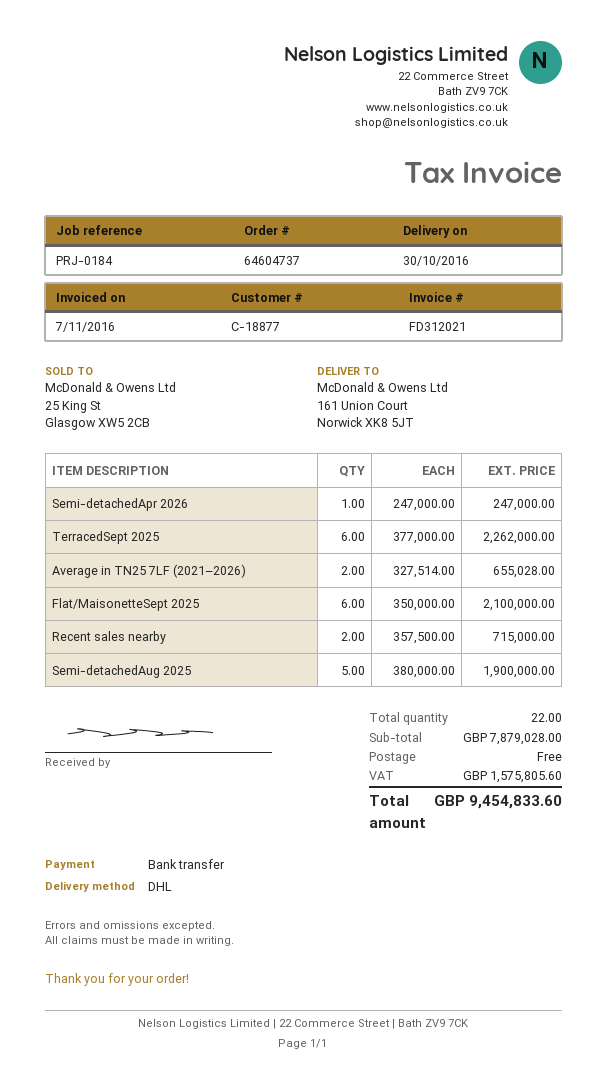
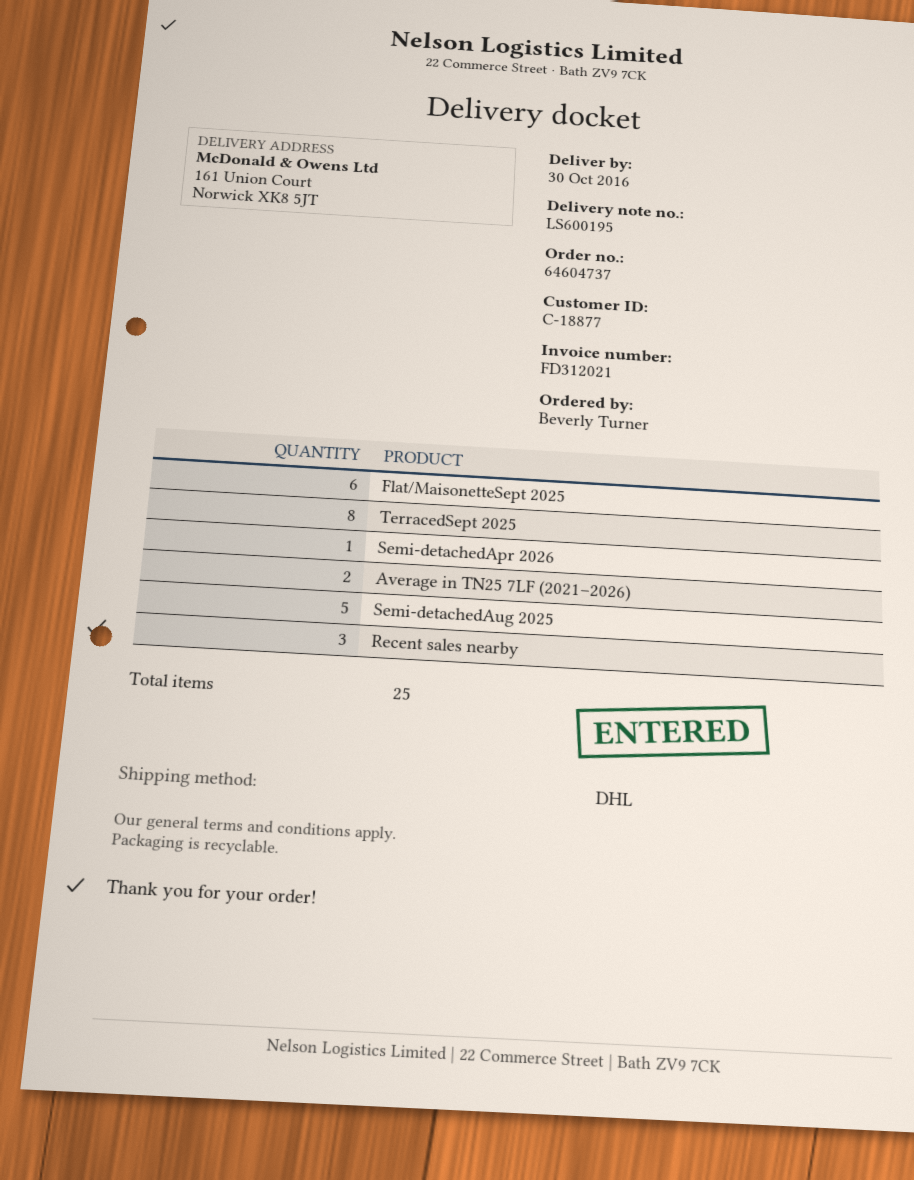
TerracedSept 2025: 6 -> 8
Recent sales nearby: 2 -> 3
total quantity: 22 -> 25

